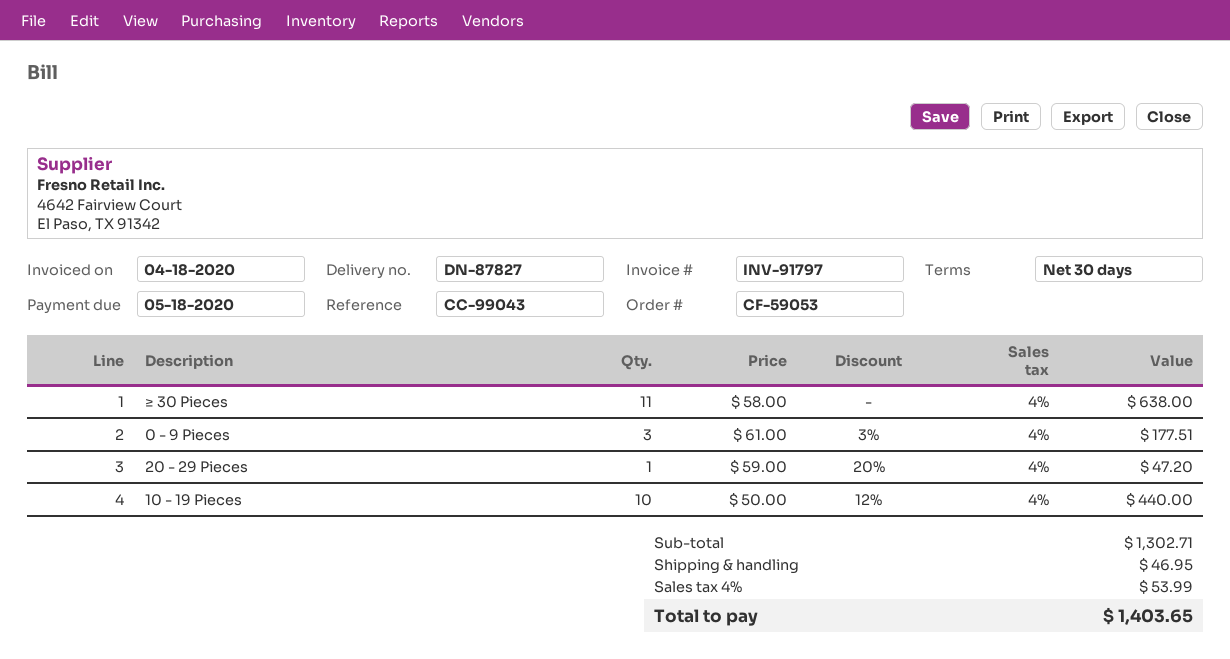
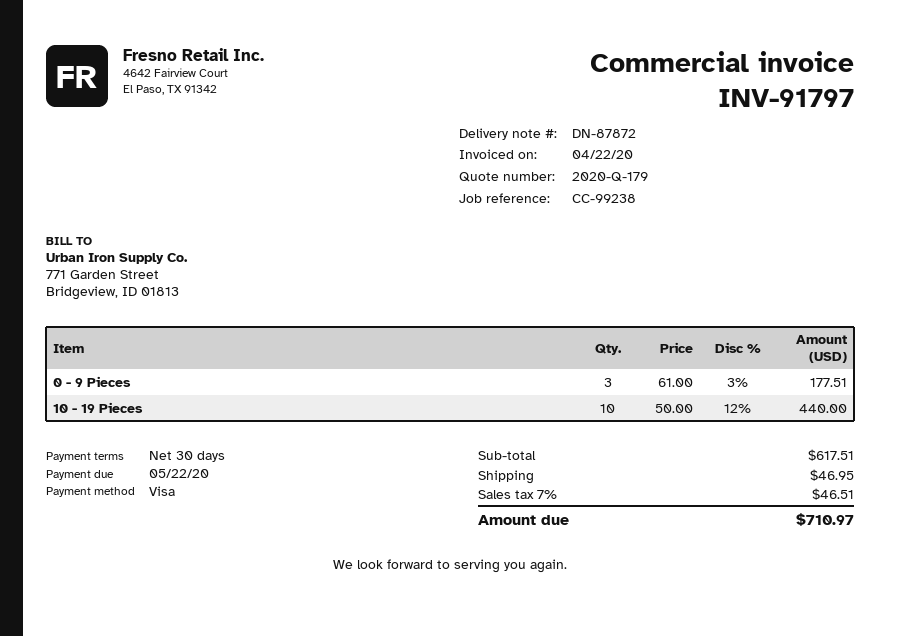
delivery note number: DN-87827 -> DN-87872
invoice date: 2020-04-18 -> 2020-04-22
due date: 2020-05-18 -> 2020-05-22
reference: CC-99043 -> CC-99238
≥ 30 Pieces: 11 x 58.00 = 638.00 -> none
20 - 29 Pieces: 1 x 59.00 - 20% = 47.20 -> none
subtotal: 1302.71 -> 617.51
tax: 4% = 53.99 -> 7% = 46.51
total: 1403.65 -> 710.97

